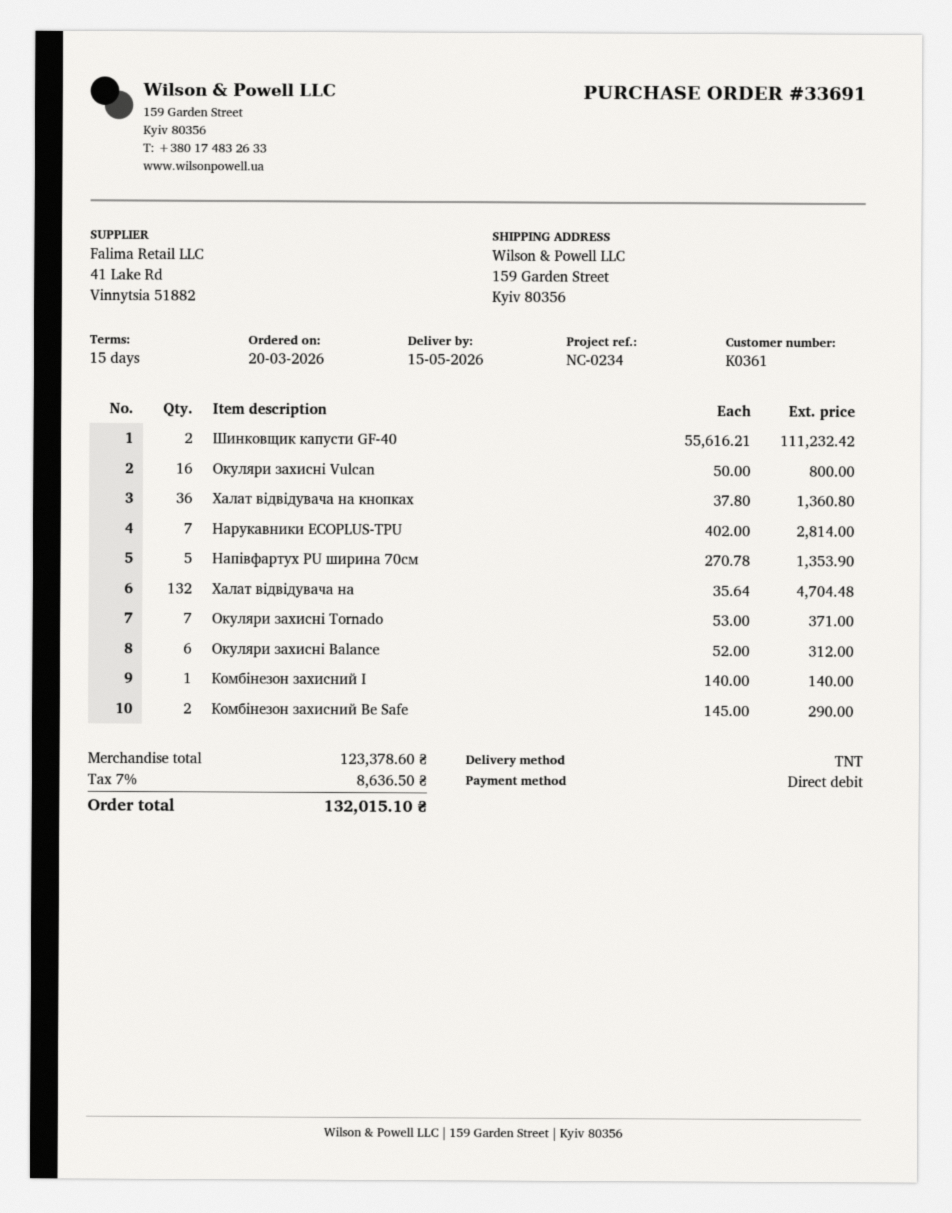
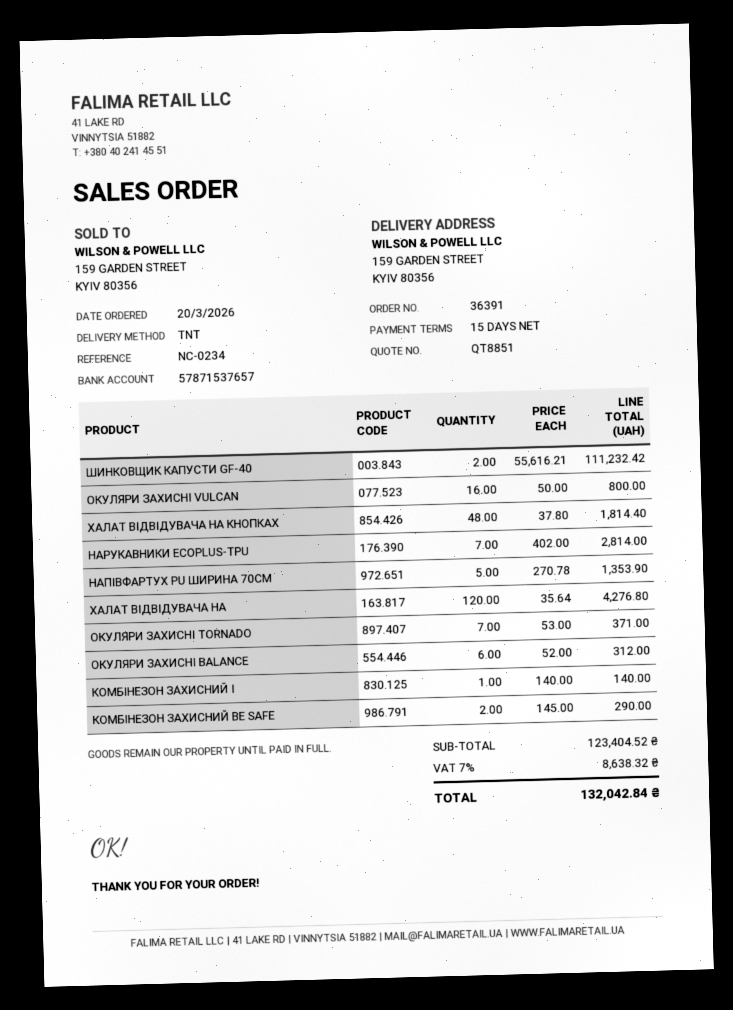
order number: 33691 -> 36391
Халат відвідувача на кнопках: 36 x 37.80 = 1360.80 -> 48 x 37.80 = 1814.40
Халат відвідувача на: 132 x 35.64 = 4704.48 -> 120 x 35.64 = 4276.80
subtotal: 123378.60 -> 123404.52
tax: 7% = 8636.50 -> 7% = 8638.32
total: 132015.10 -> 132042.84

